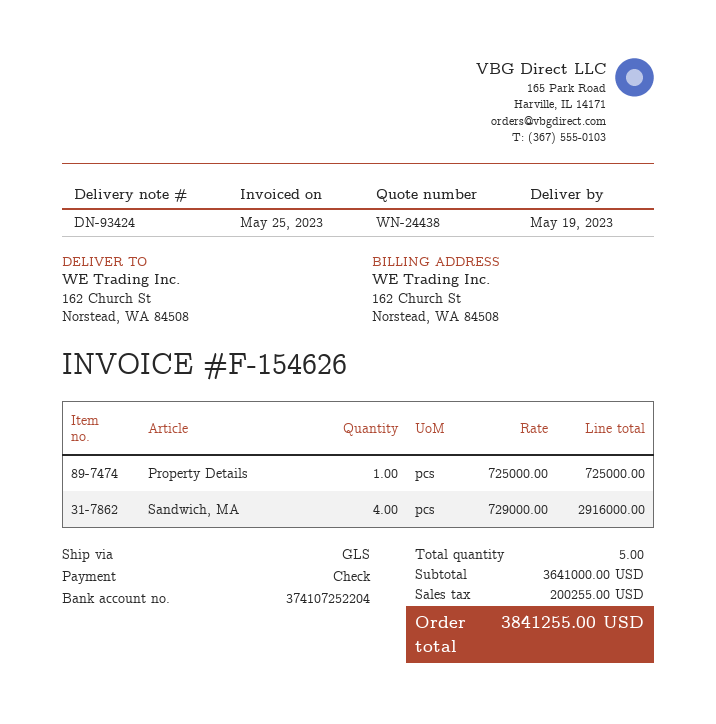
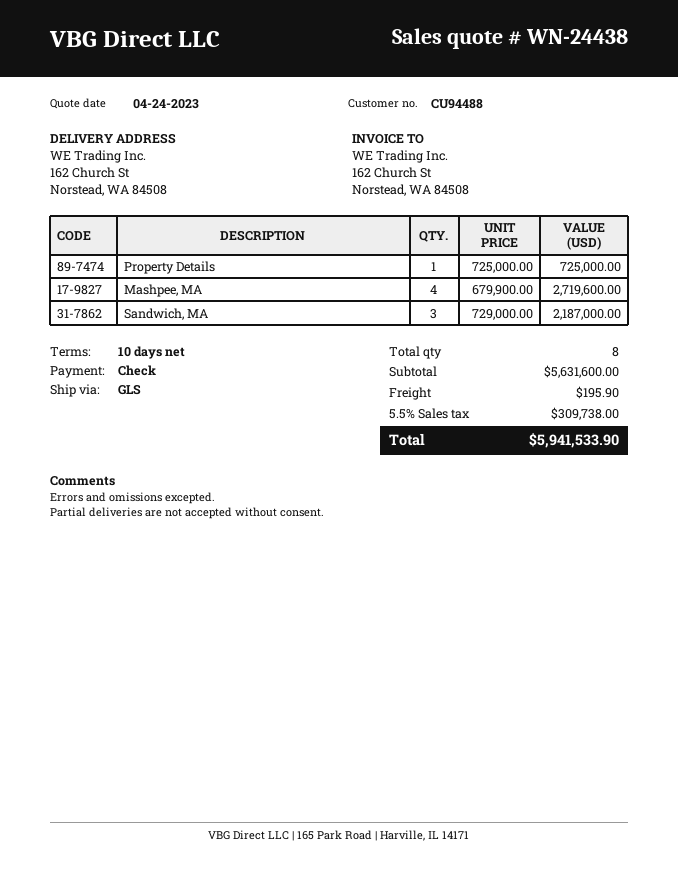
Sandwich, MA: 4 x 729000.00 = 2916000.00 -> 3 x 729000.00 = 2187000.00
Mashpee, MA: none -> 4 x 679900.00 = 2719600.00
total quantity: 5 -> 8
subtotal: 3641000.00 -> 5631600.00
shipping: none -> 195.90
tax: 200255.00 -> 309738.00
total: 3841255.00 -> 5941533.90

